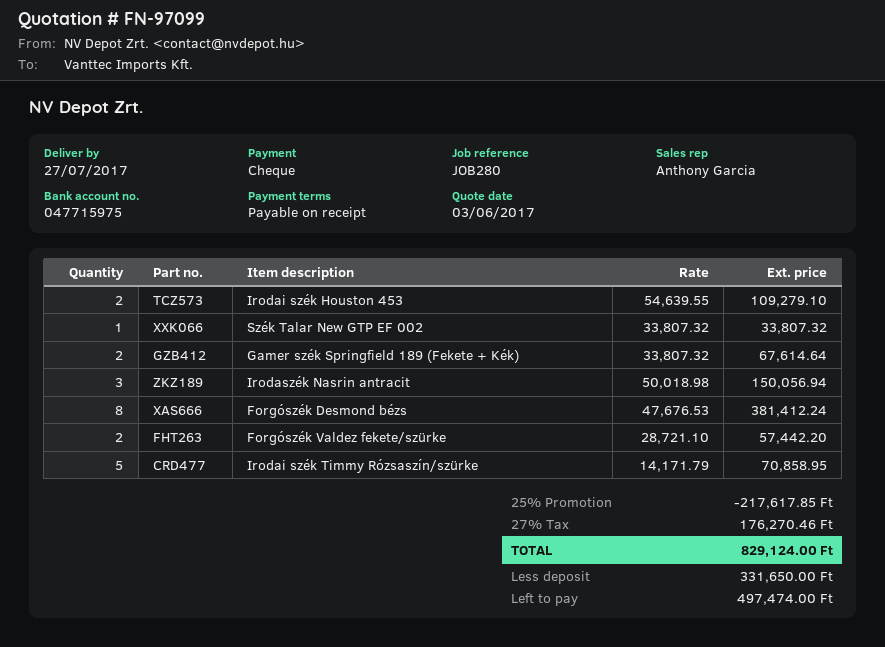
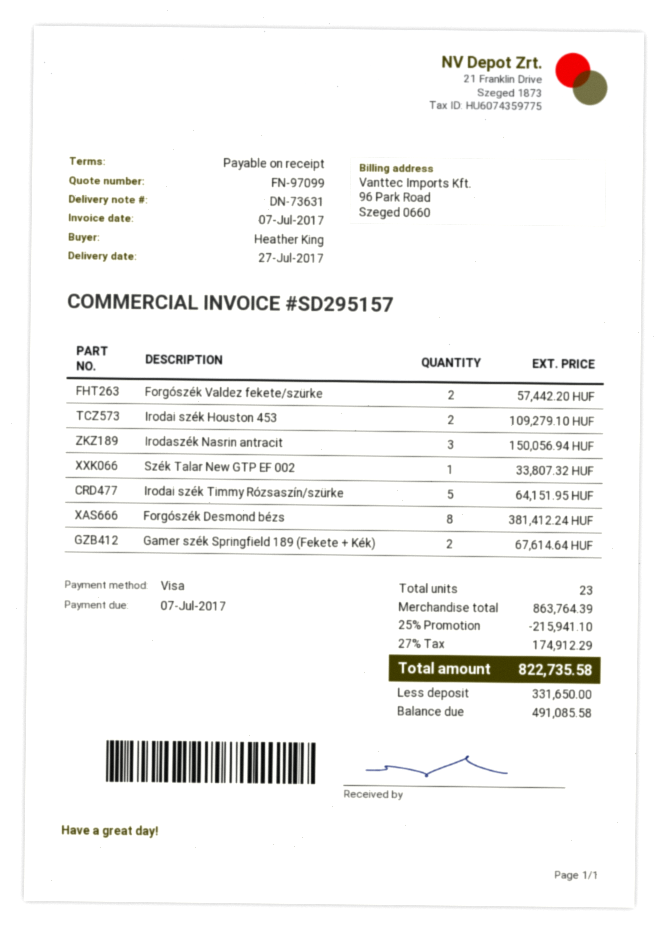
payment method: cheque -> Visa
Irodai szék Timmy Rózsaszín/szürke: 5 for 70858.95 -> 5 for 64151.95
discount: 25% = 217617.85 -> 25% = 215941.10
tax: 27% = 176270.46 -> 27% = 174912.29
total: 829124.00 -> 822735.58
balance: 497474.00 -> 491085.58

